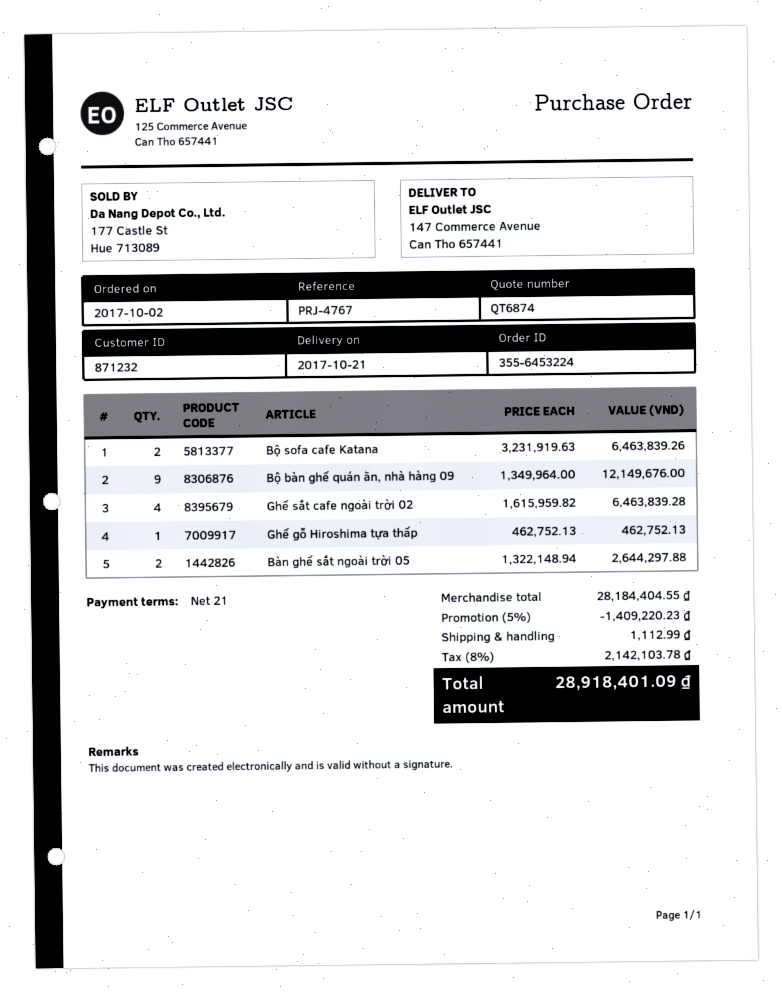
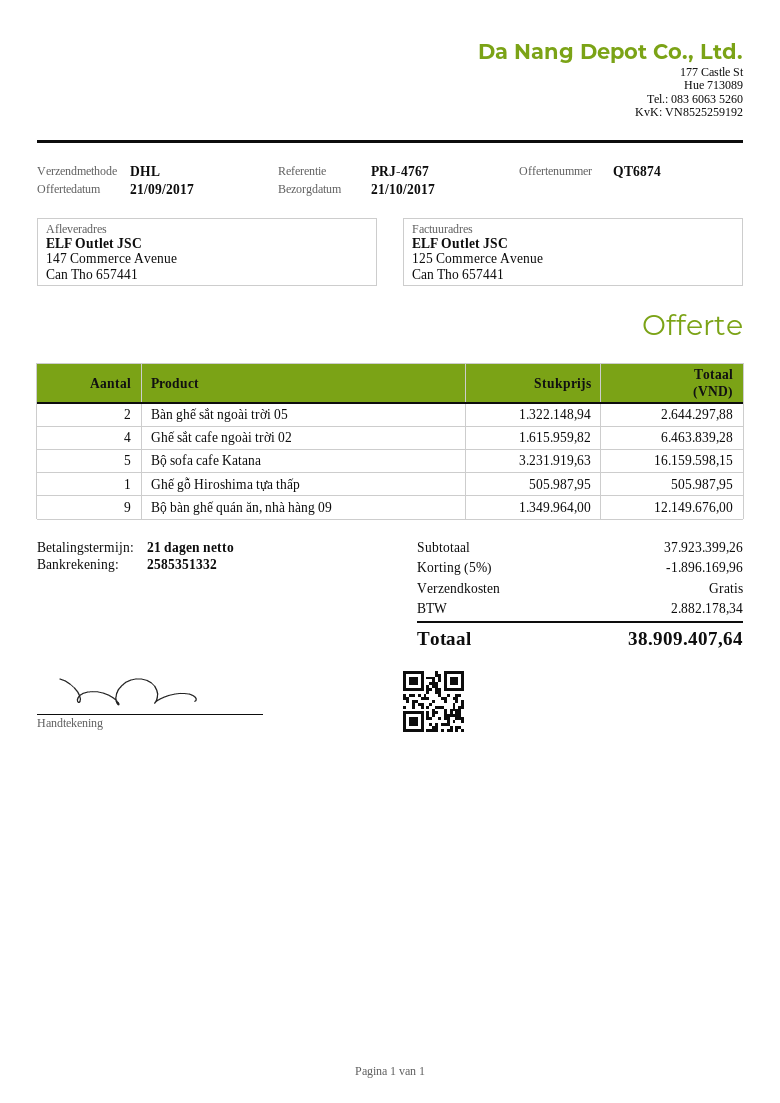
Bộ sofa cafe Katana: 2 x 3231919.63 = 6463839.26 -> 5 x 3231919.63 = 16159598.15
Ghế gỗ Hiroshima tựa thấp: 1 x 462752.13 = 462752.13 -> 1 x 505987.95 = 505987.95
subtotal: 28184404.55 -> 37923399.26
discount: 5% = 1409220.23 -> 5% = 1896169.96
shipping: 1112.99 -> 0.00
tax: 2142103.78 -> 2882178.34
total: 28918401.09 -> 38909407.64

